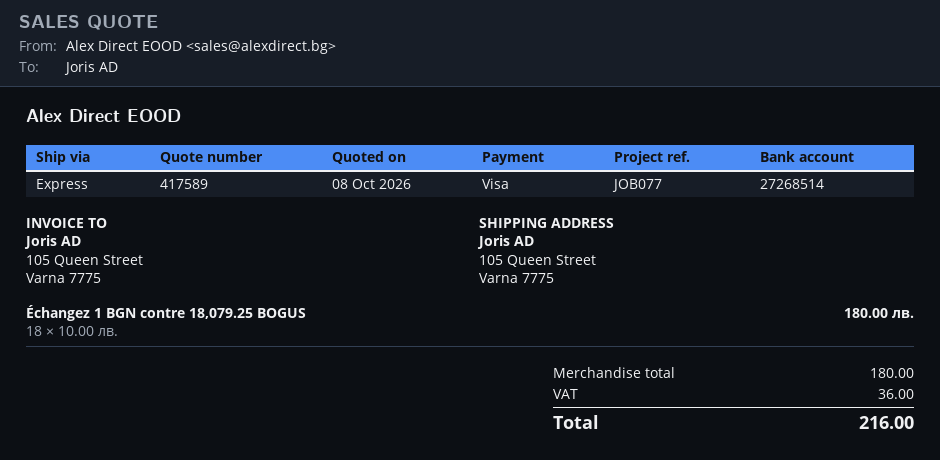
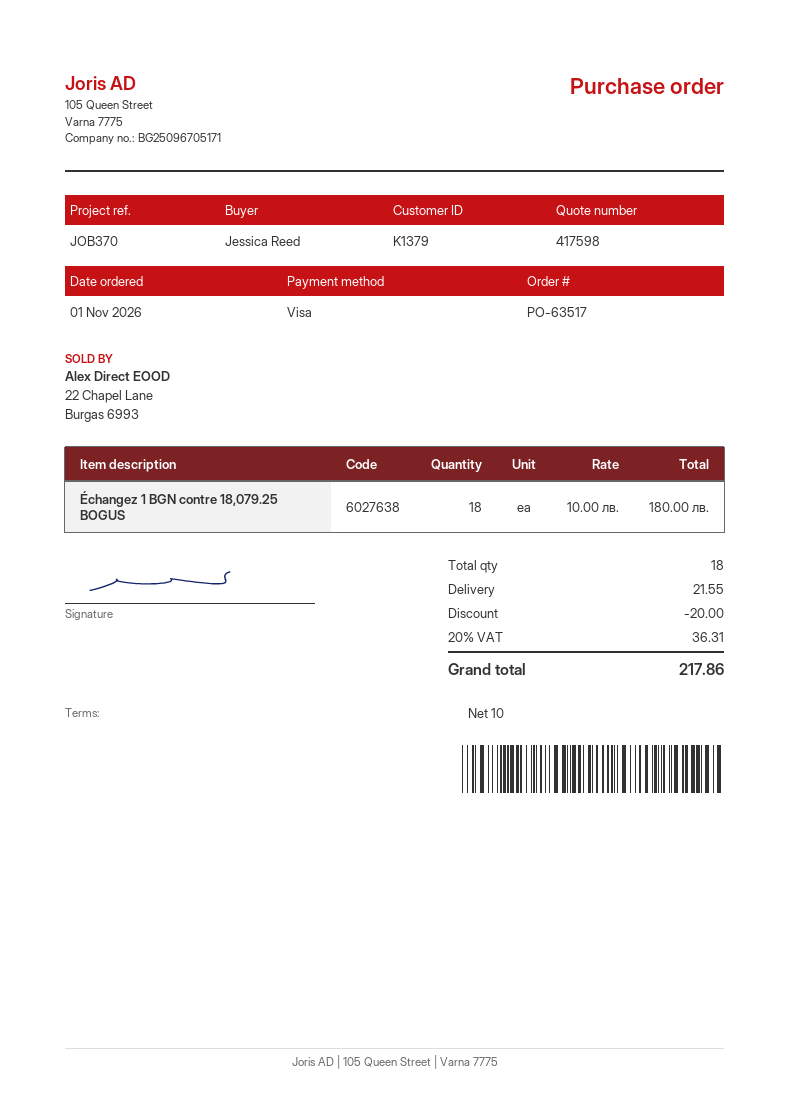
quote number: 417589 -> 417598
reference: JOB077 -> JOB370
discount: none -> 20.00
shipping: none -> 21.55
tax: 36.00 -> 36.31
total: 216.00 -> 217.86

